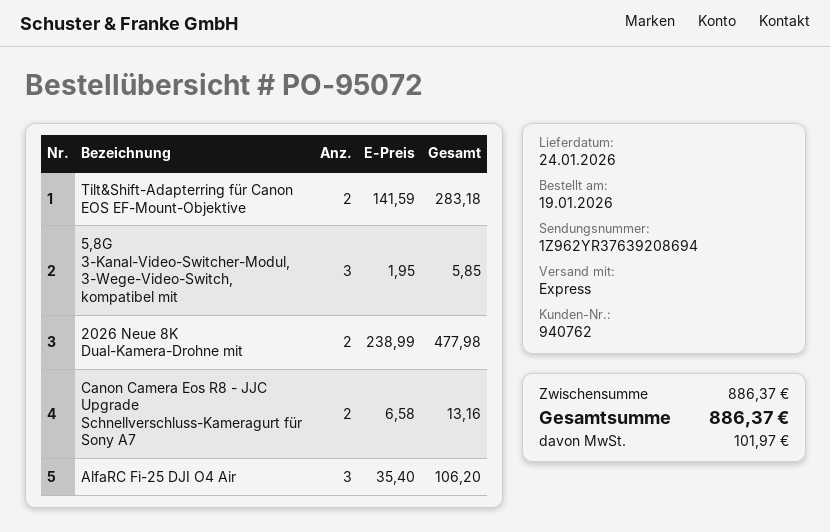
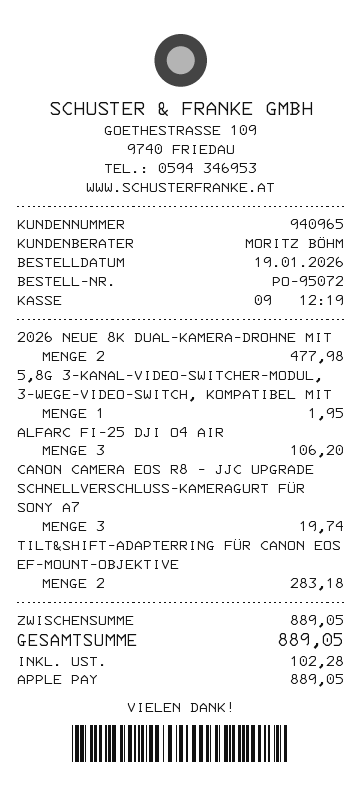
customer number: 940762 -> 940965
5,8G 3-Kanal-Video-Switcher-Modul, 3-Wege-Video-Switch, kompatibel mit: 3 for 5.85 -> 1 for 1.95
Canon Camera Eos R8 - JJC Upgrade Schnellverschluss-Kameragurt für Sony A7: 2 for 13.16 -> 3 for 19.74
subtotal: 886.37 -> 889.05
tax: 101.97 -> 102.28
total: 886.37 -> 889.05

